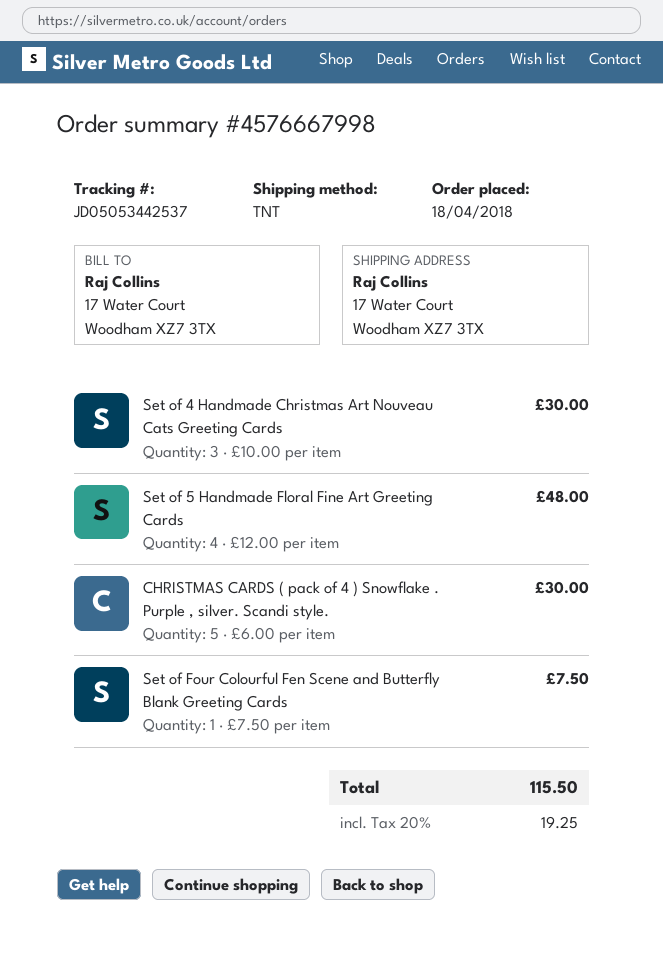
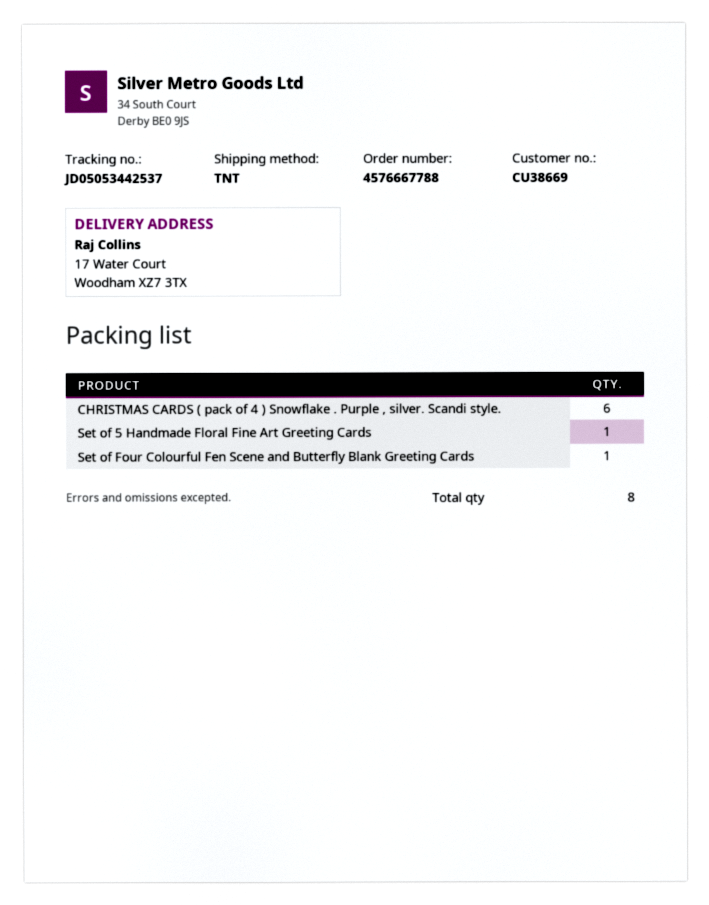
order number: 4576667998 -> 4576667788
Set of 4 Handmade Christmas Art Nouveau Cats Greeting Cards: 3 -> none
Set of 5 Handmade Floral Fine Art Greeting Cards: 4 -> 1
CHRISTMAS CARDS ( pack of 4 ) Snowflake . Purple , silver. Scandi style.: 5 -> 6

